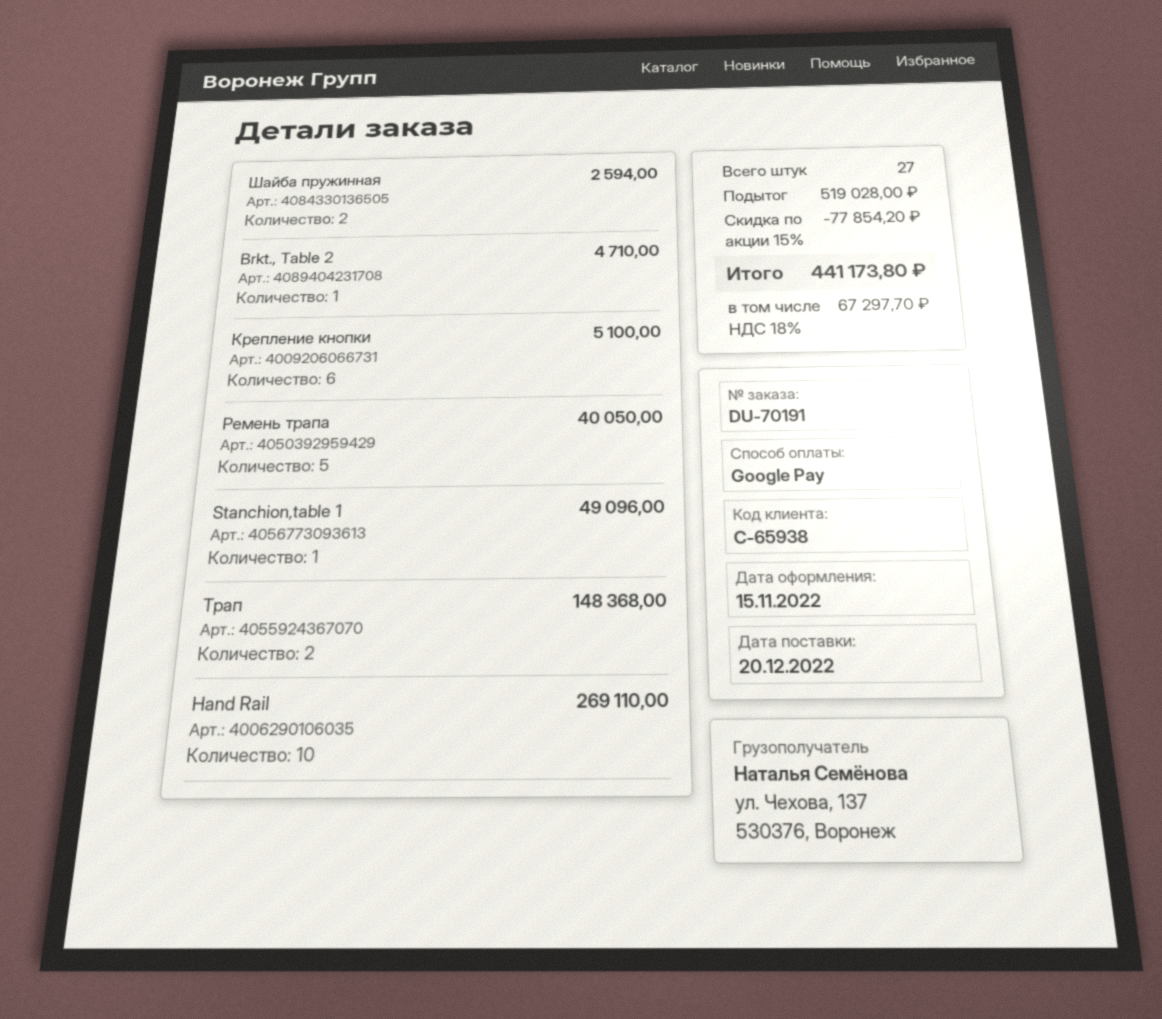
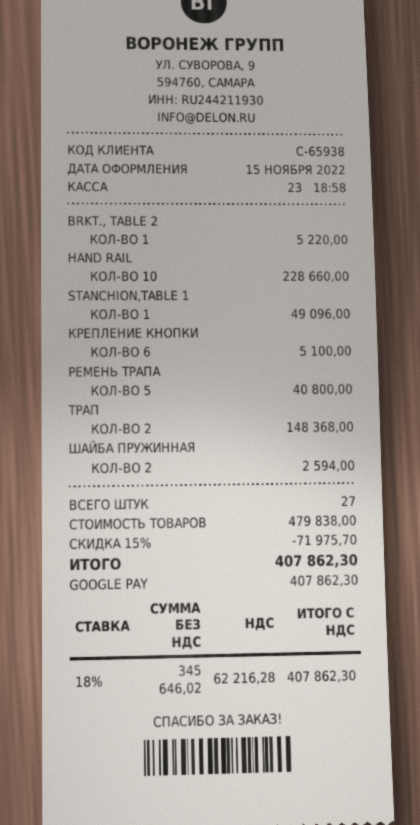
Brkt., Table 2: 1 for 4710.00 -> 1 for 5220.00
Ремень трапа: 5 for 40050.00 -> 5 for 40800.00
Hand Rail: 10 for 269110.00 -> 10 for 228660.00
subtotal: 519028.00 -> 479838.00
discount: 15% = 77854.20 -> 15% = 71975.70
tax: 18% = 67297.70 -> 18% = 62216.28
total: 441173.80 -> 407862.30

